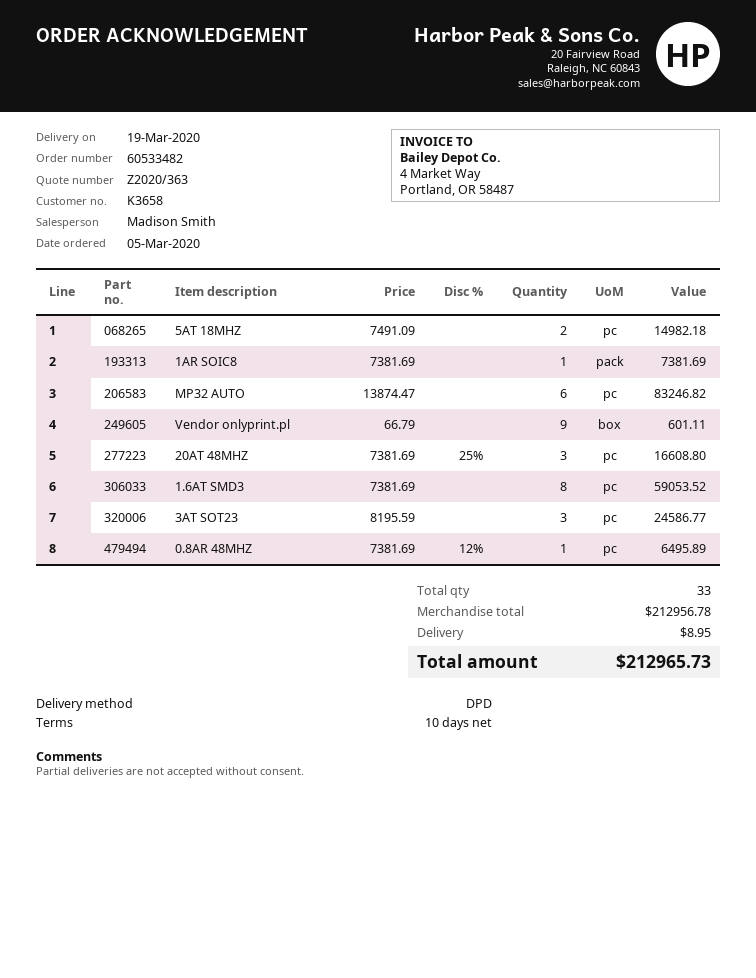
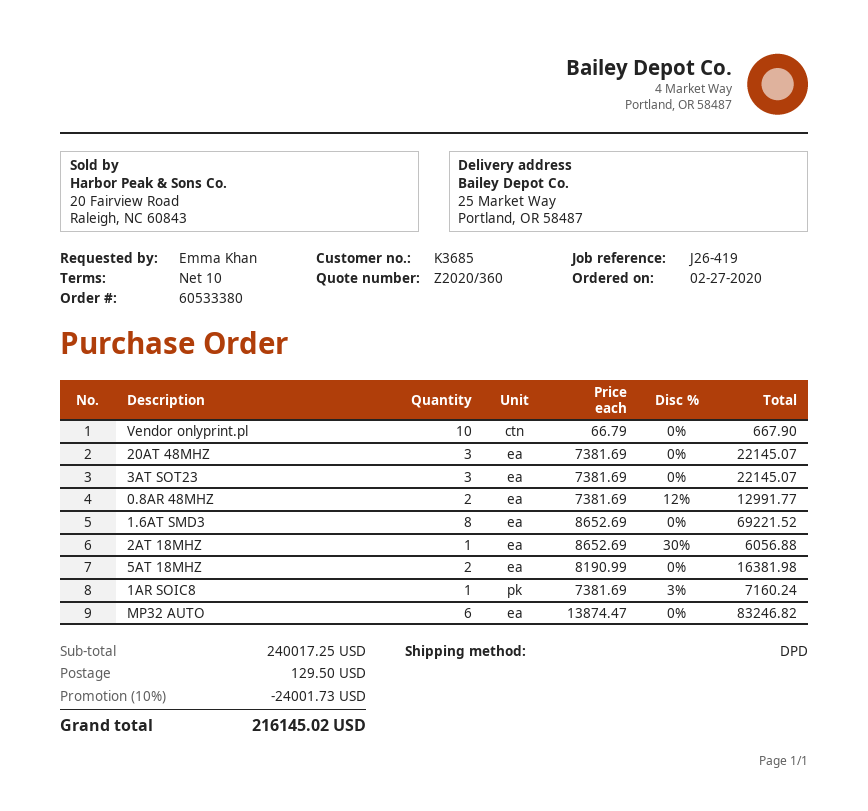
quote number: Z2020/363 -> Z2020/360
order number: 60533482 -> 60533380
order date: 2020-03-05 -> 2020-02-27
customer number: K3658 -> K3685
5AT 18MHZ: 2 x 7491.09 = 14982.18 -> 2 x 8190.99 = 16381.98
1AR SOIC8: 1 x 7381.69 = 7381.69 -> 1 x 7381.69 - 3% = 7160.24
Vendor onlyprint.pl: 9 x 66.79 = 601.11 -> 10 x 66.79 = 667.90
20AT 48MHZ: 3 x 7381.69 - 25% = 16608.80 -> 3 x 7381.69 = 22145.07
1.6AT SMD3: 8 x 7381.69 = 59053.52 -> 8 x 8652.69 = 69221.52
3AT SOT23: 3 x 8195.59 = 24586.77 -> 3 x 7381.69 = 22145.07
0.8AR 48MHZ: 1 x 7381.69 - 12% = 6495.89 -> 2 x 7381.69 - 12% = 12991.77
2AT 18MHZ: none -> 1 x 8652.69 - 30% = 6056.88
subtotal: 212956.78 -> 240017.25
discount: none -> 10% = 24001.73
shipping: 8.95 -> 129.50
total: 212965.73 -> 216145.02

